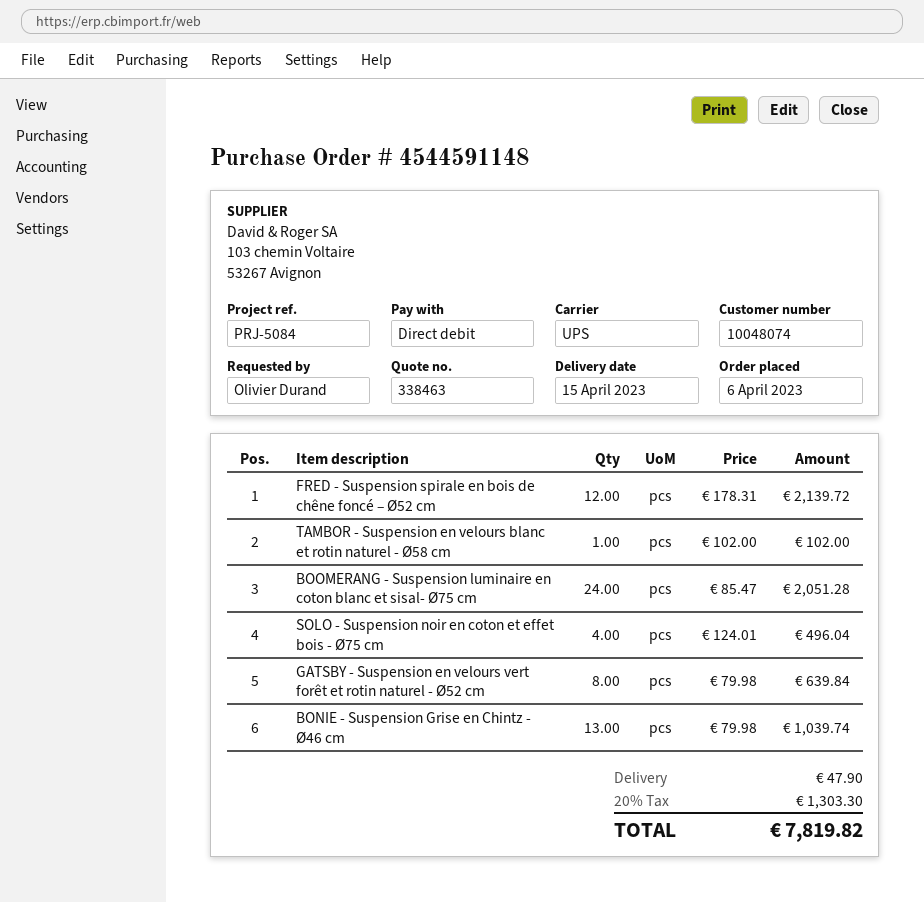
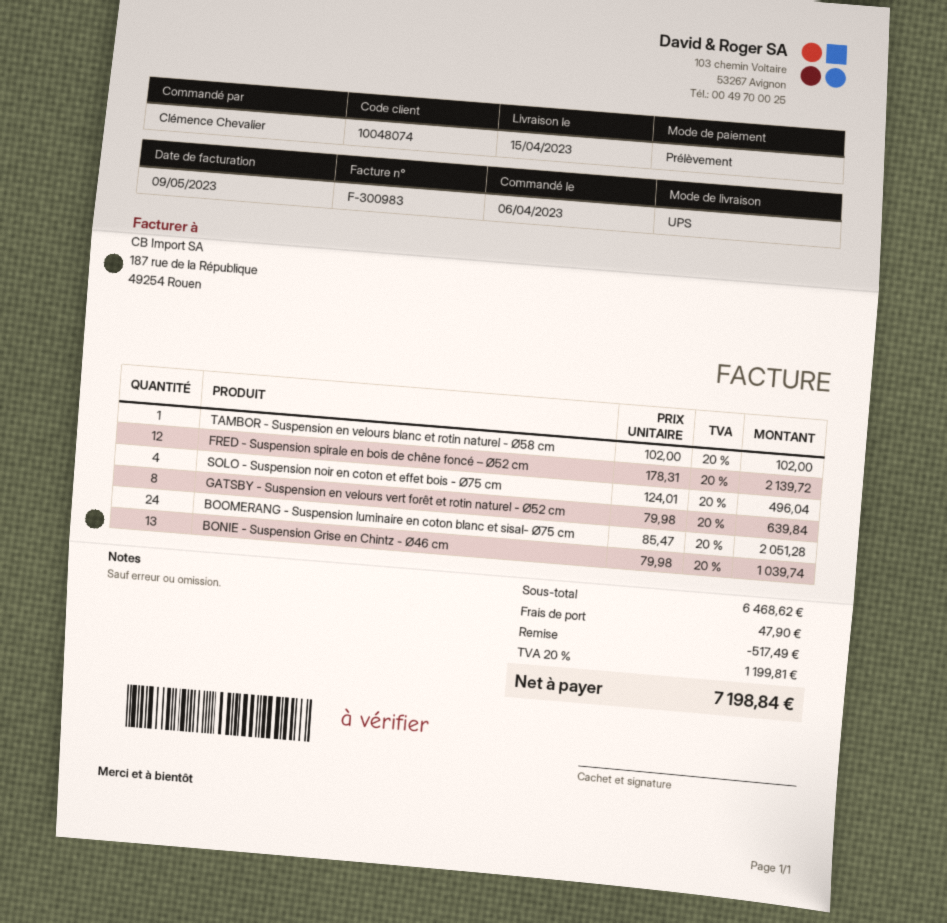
ordered by: Olivier Durand -> Clémence Chevalier
discount: none -> 517.49
tax: 20% = 1303.30 -> 20% = 1199.81
total: 7819.82 -> 7198.84

